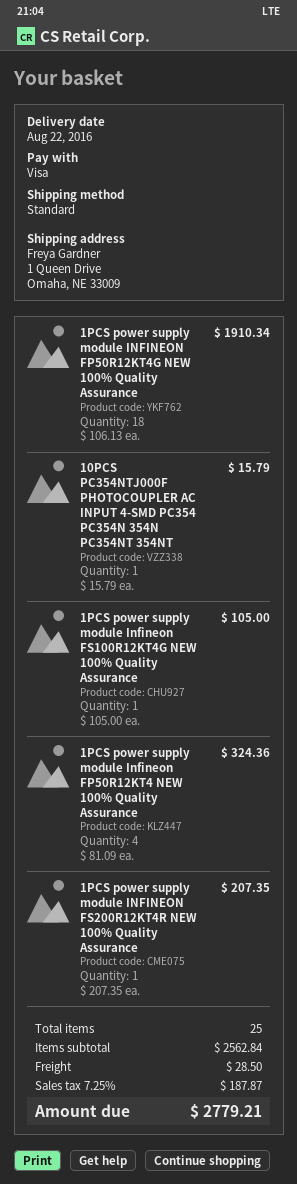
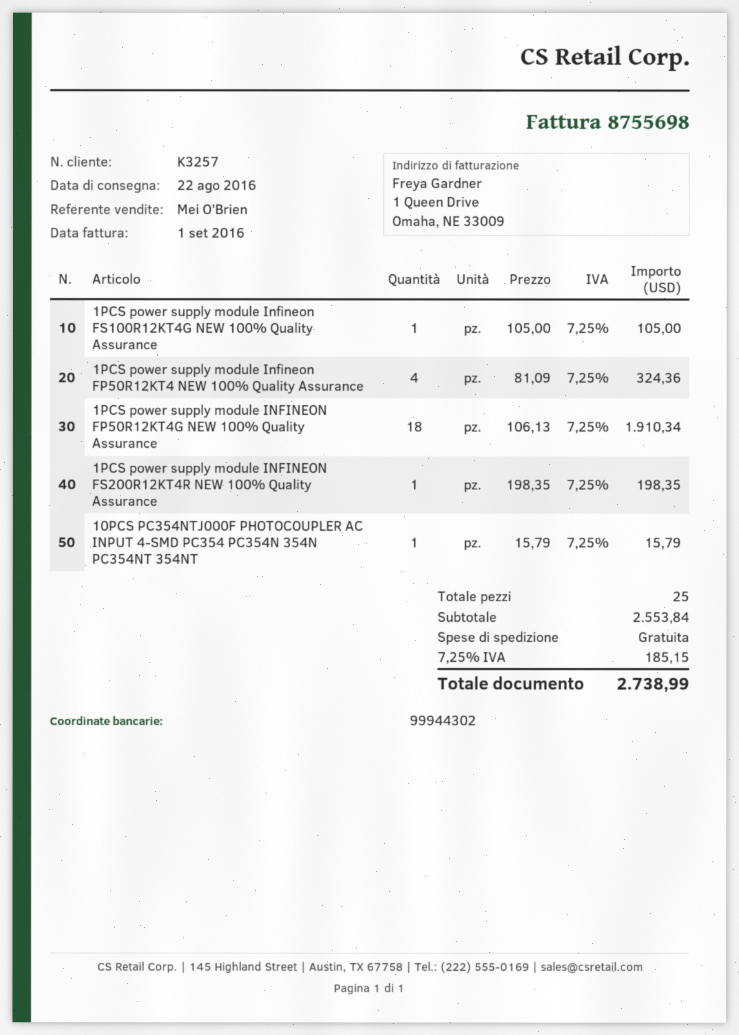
1PCS power supply module INFINEON FS200R12KT4R NEW 100% Quality Assurance: 1 x 207.35 = 207.35 -> 1 x 198.35 = 198.35
subtotal: 2562.84 -> 2553.84
shipping: 28.50 -> 0.00
tax: 7.25% = 187.87 -> 7.25% = 185.15
total: 2779.21 -> 2738.99

